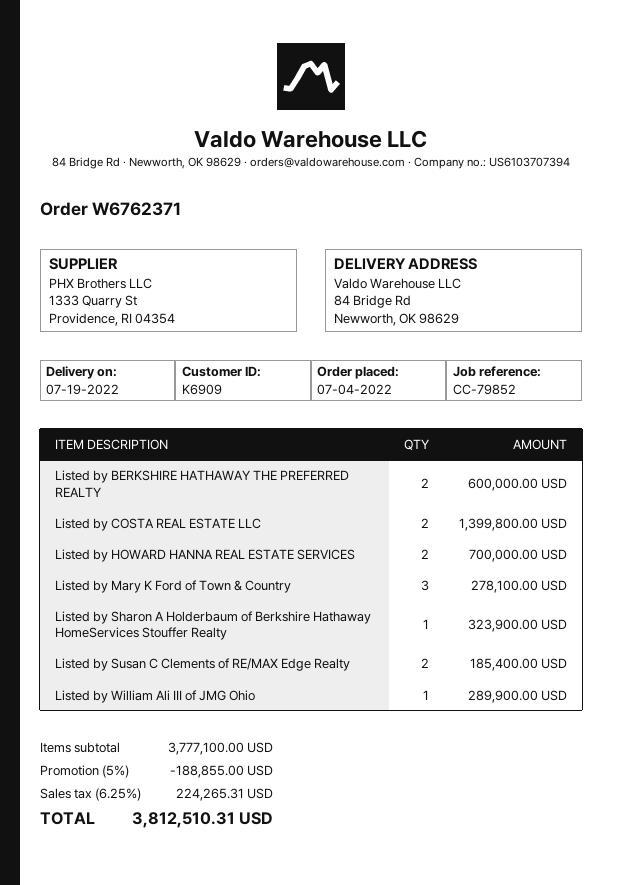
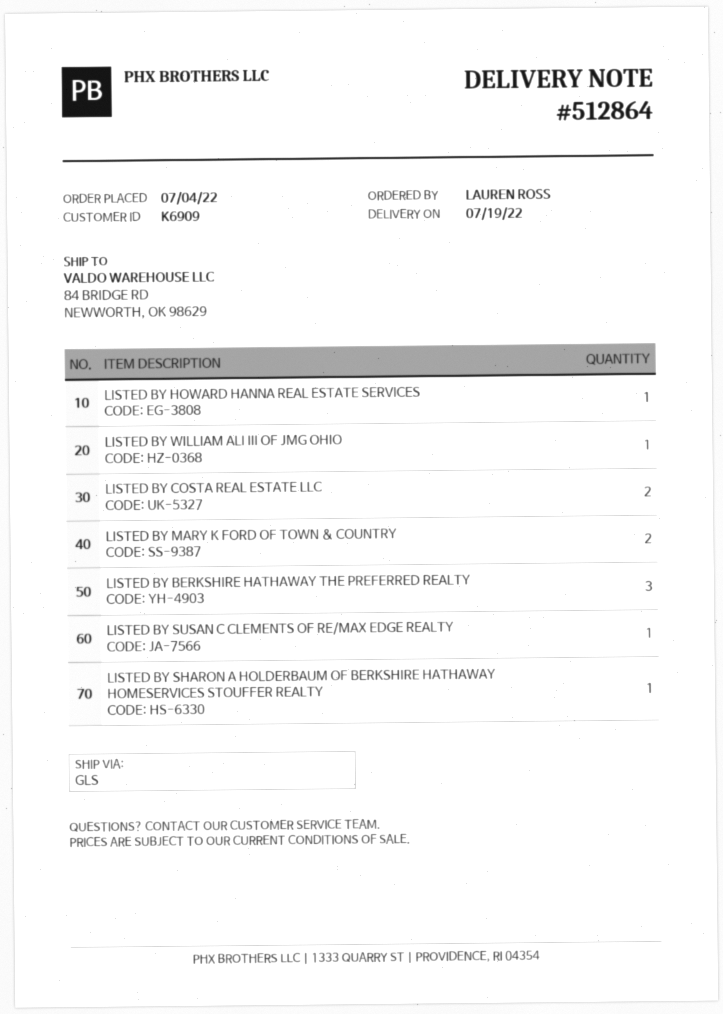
Listed by BERKSHIRE HATHAWAY THE PREFERRED REALTY: 2 -> 3
Listed by HOWARD HANNA REAL ESTATE SERVICES: 2 -> 1
Listed by Mary K Ford of Town & Country: 3 -> 2
Listed by Susan C Clements of RE/MAX Edge Realty: 2 -> 1

